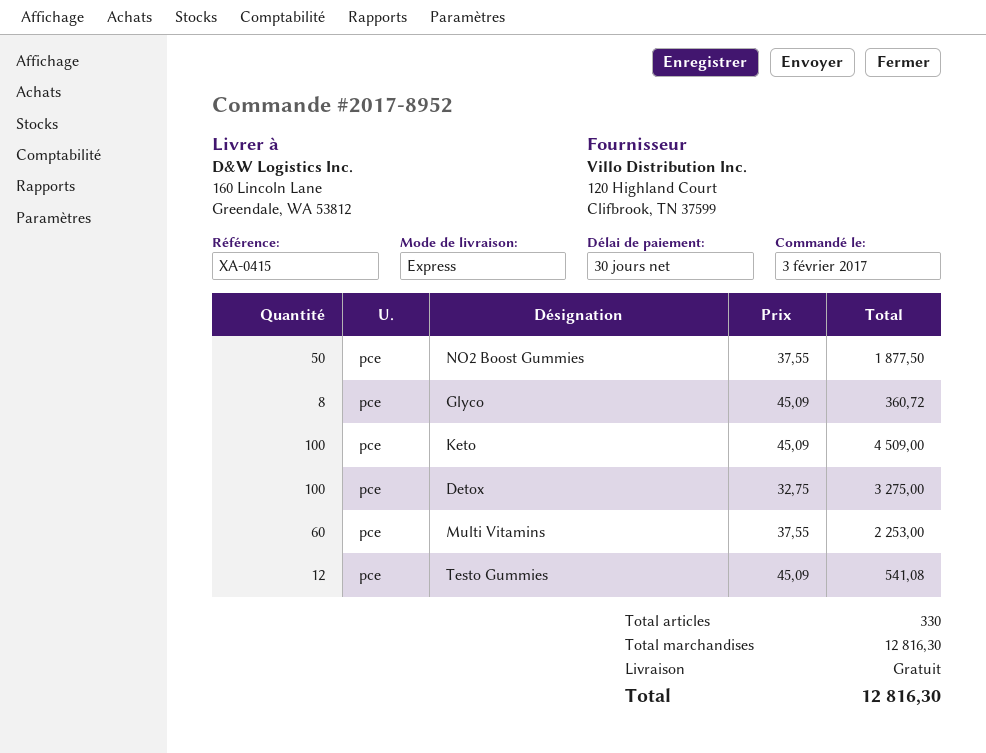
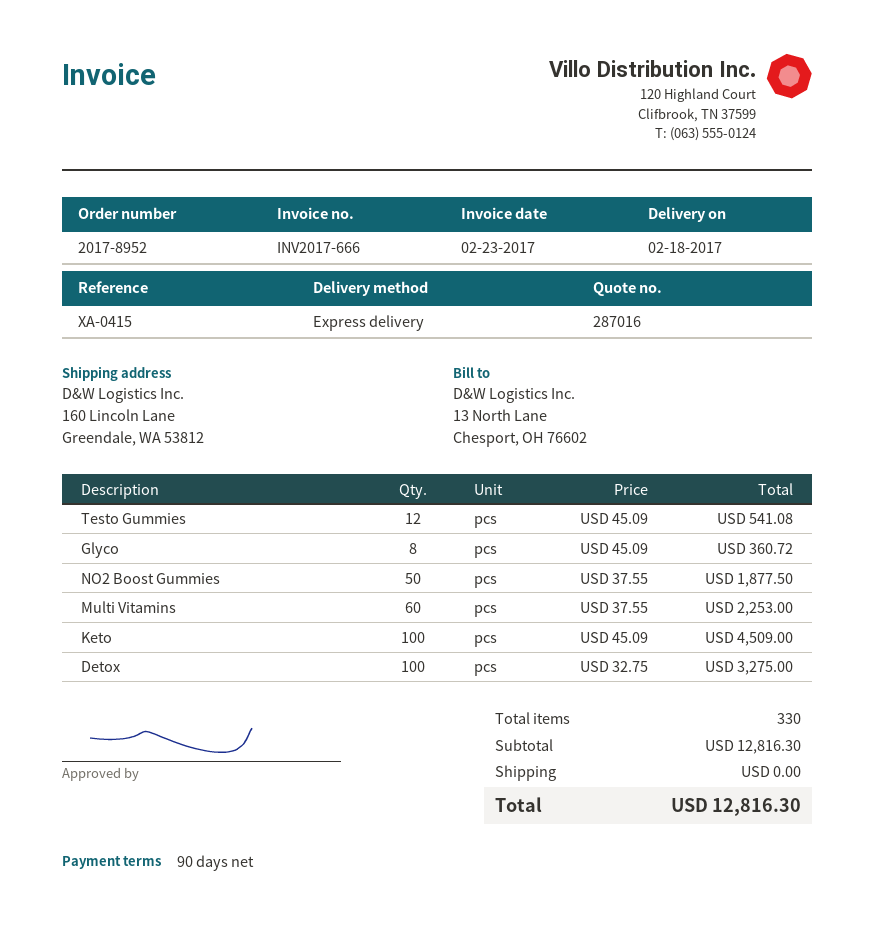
payment terms: 30 days -> 90 days

